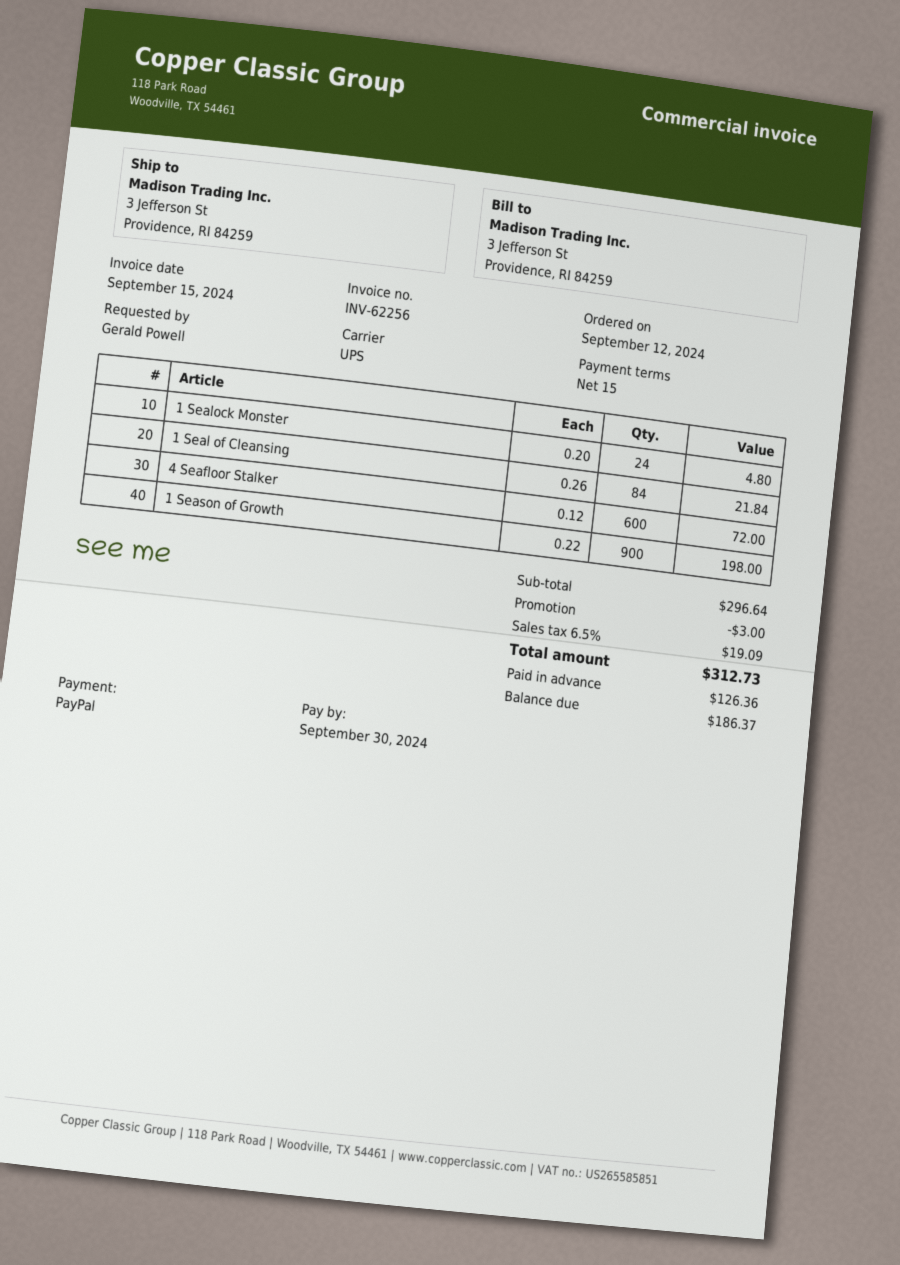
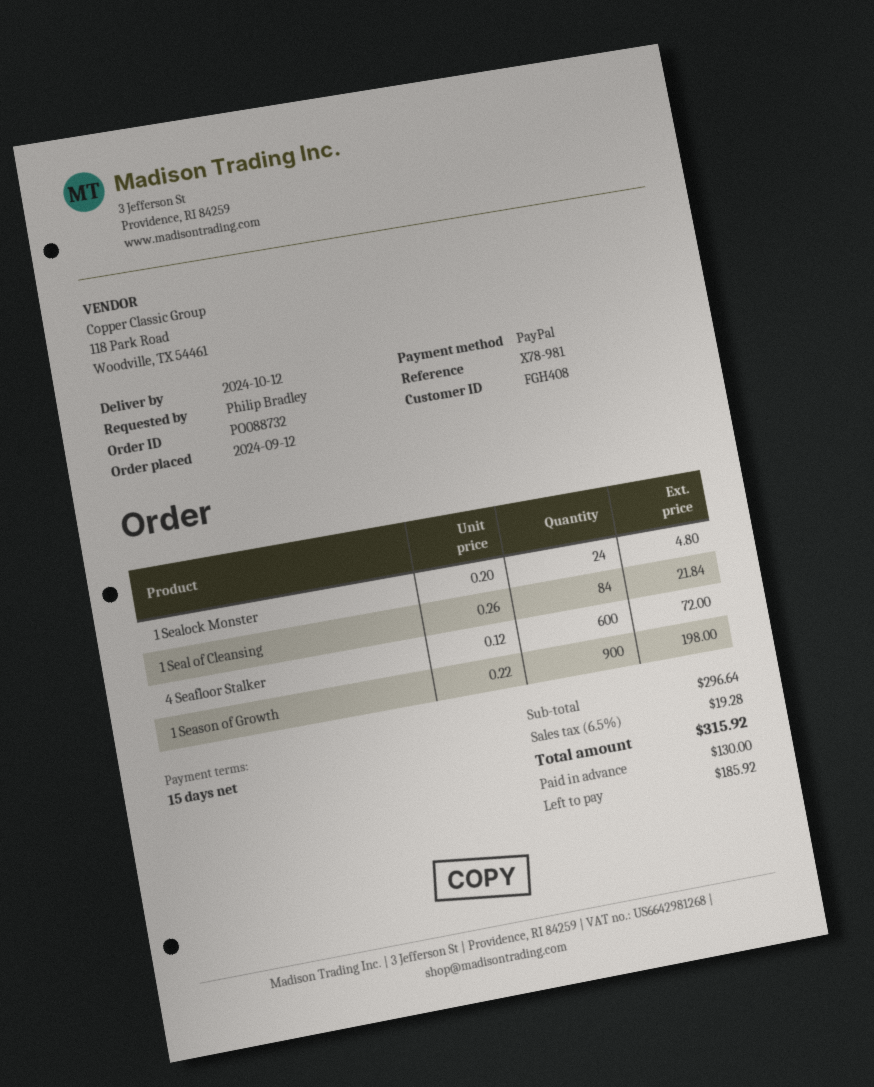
ordered by: Gerald Powell -> Philip Bradley
discount: 3.00 -> none
tax: 6.5% = 19.09 -> 6.5% = 19.28
total: 312.73 -> 315.92
deposit: 126.36 -> 130.00
balance: 186.37 -> 185.92

